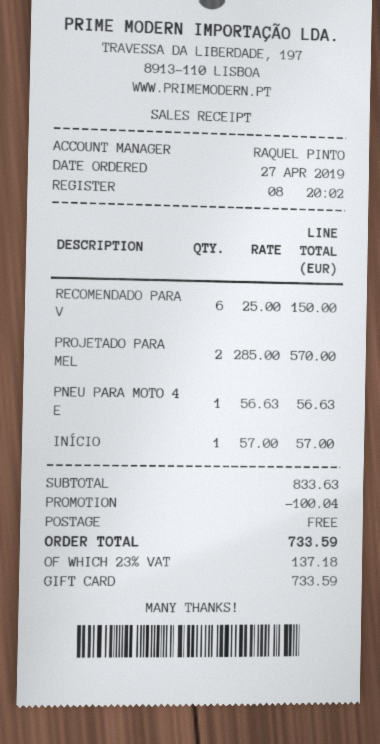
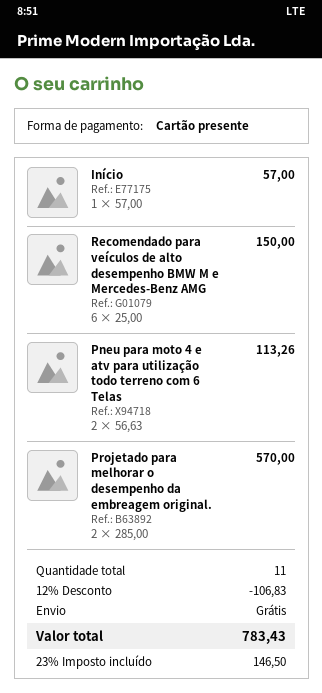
PNEU PARA MOTO 4 E: 1 x 56.63 = 56.63 -> 2 x 56.63 = 113.26
discount: 100.04 -> 106.83
tax: 23% = 137.18 -> 23% = 146.50
total: 733.59 -> 783.43

